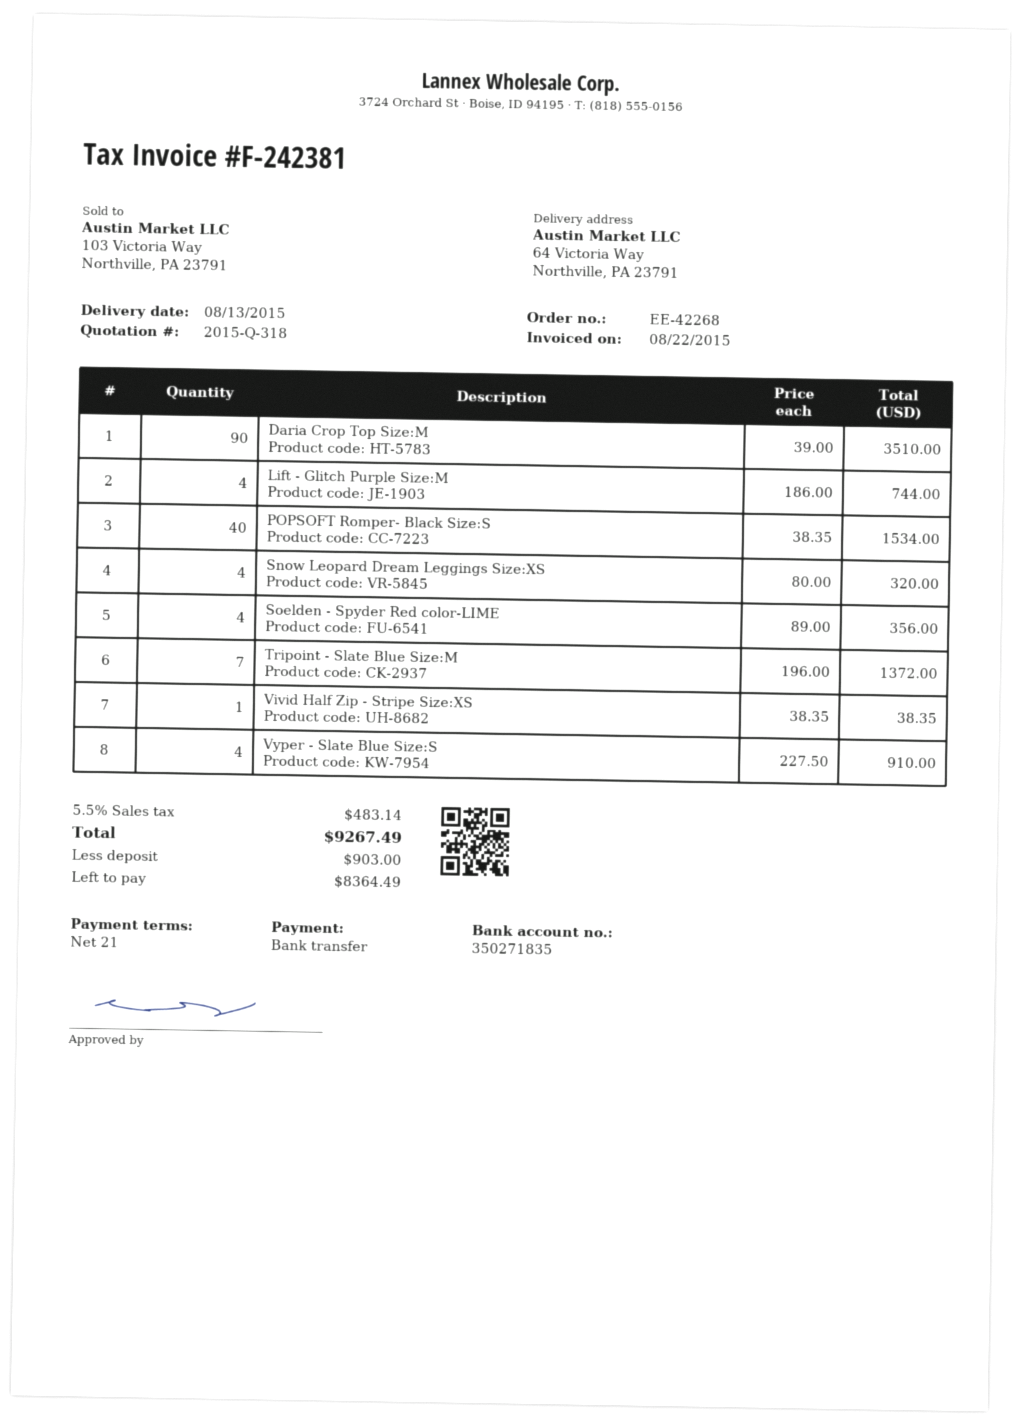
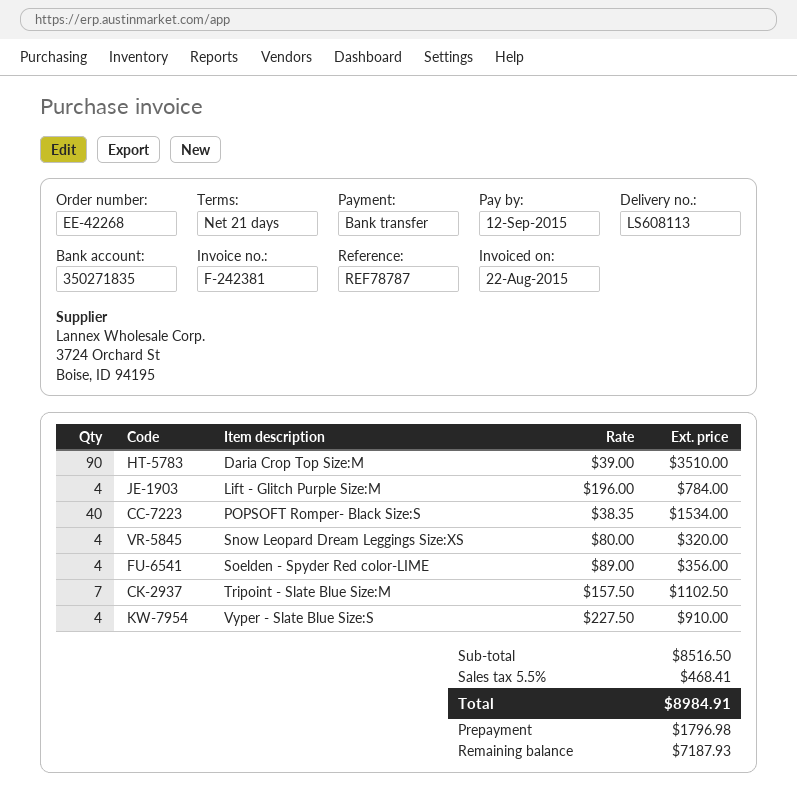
Lift - Glitch Purple Size:M: 4 x 186.00 = 744.00 -> 4 x 196.00 = 784.00
Tripoint - Slate Blue Size:M: 7 x 196.00 = 1372.00 -> 7 x 157.50 = 1102.50
Vivid Half Zip - Stripe Size:XS: 1 x 38.35 = 38.35 -> none
tax: 5.5% = 483.14 -> 5.5% = 468.41
total: 9267.49 -> 8984.91
deposit: 903.00 -> 1796.98
balance: 8364.49 -> 7187.93

